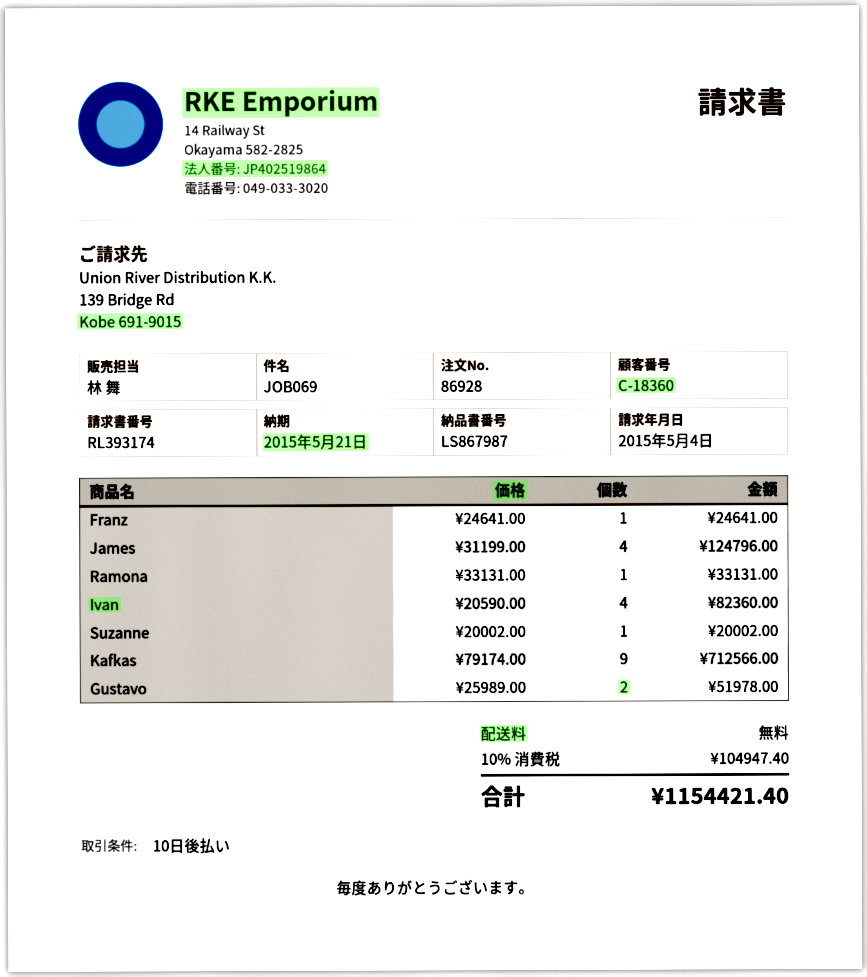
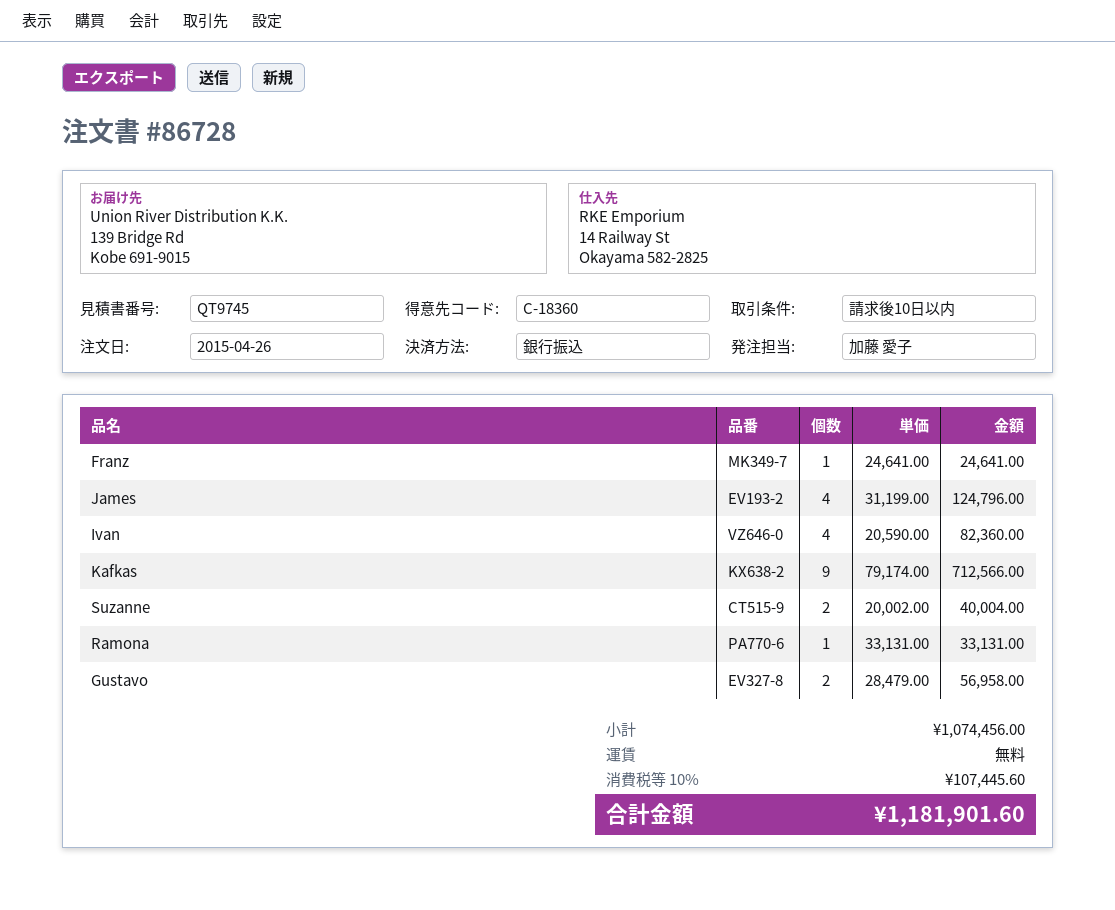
order number: 86928 -> 86728
Suzanne: 1 x 20002.00 = 20002.00 -> 2 x 20002.00 = 40004.00
Gustavo: 2 x 25989.00 = 51978.00 -> 2 x 28479.00 = 56958.00
tax: 10% = 104947.40 -> 10% = 107445.60
total: 1154421.40 -> 1181901.60

